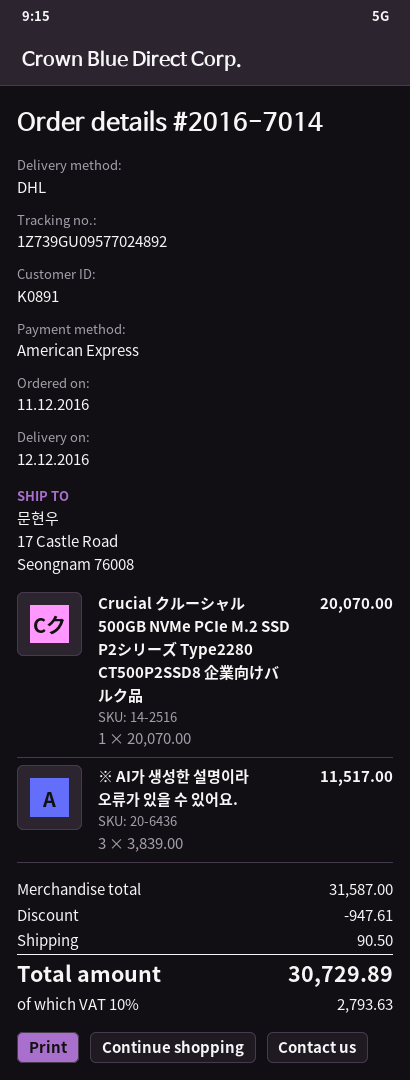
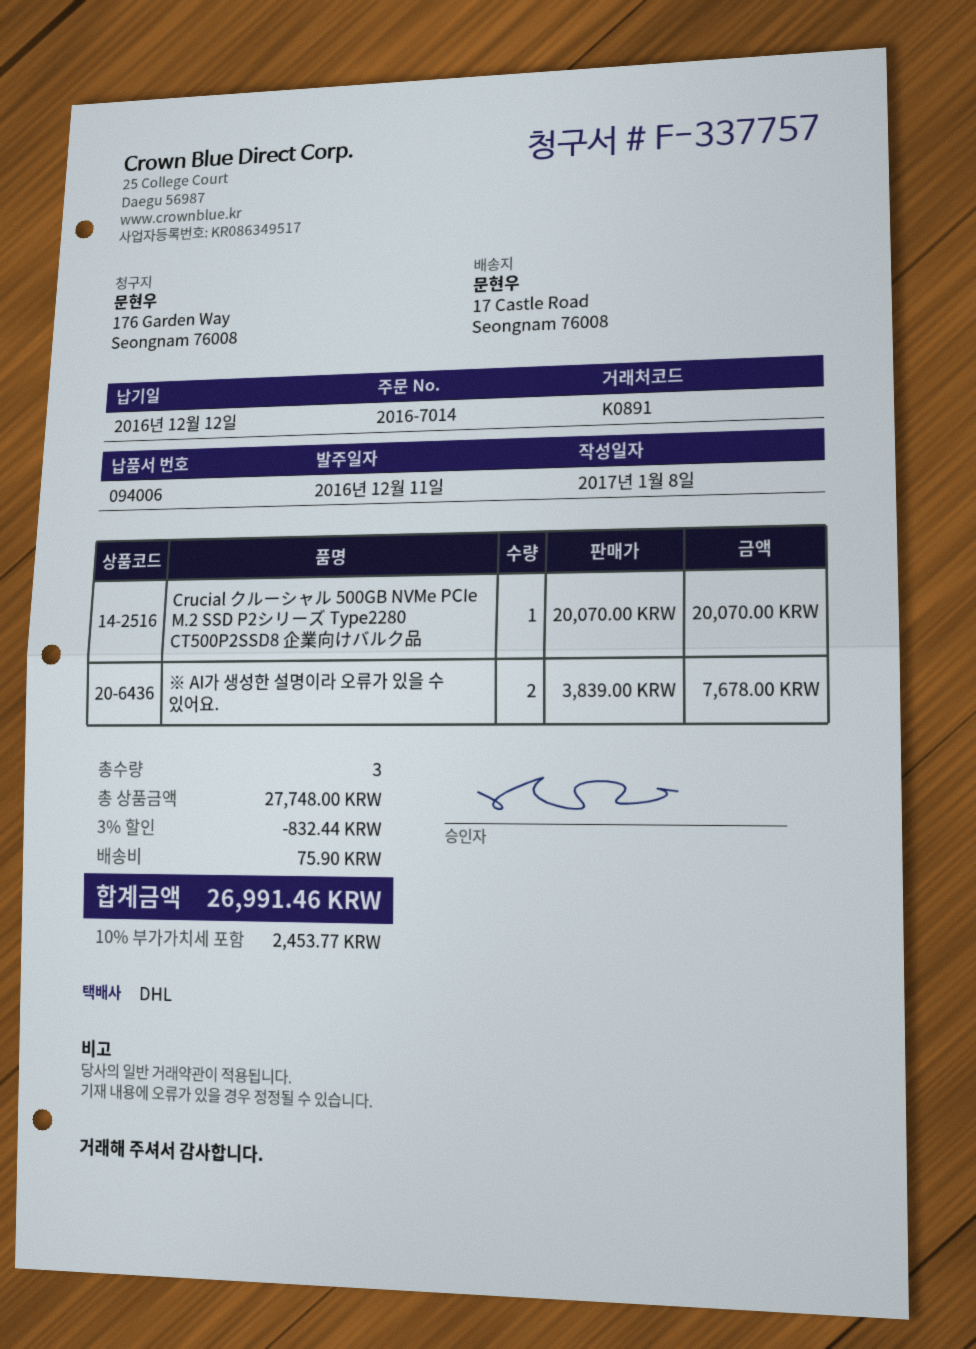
※ AI가 생성한 설명이라 오류가 있을 수 있어요.: 3 x 3839.00 = 11517.00 -> 2 x 3839.00 = 7678.00
subtotal: 31587.00 -> 27748.00
discount: 947.61 -> 832.44
shipping: 90.50 -> 75.90
tax: 10% = 2793.63 -> 10% = 2453.77
total: 30729.89 -> 26991.46

